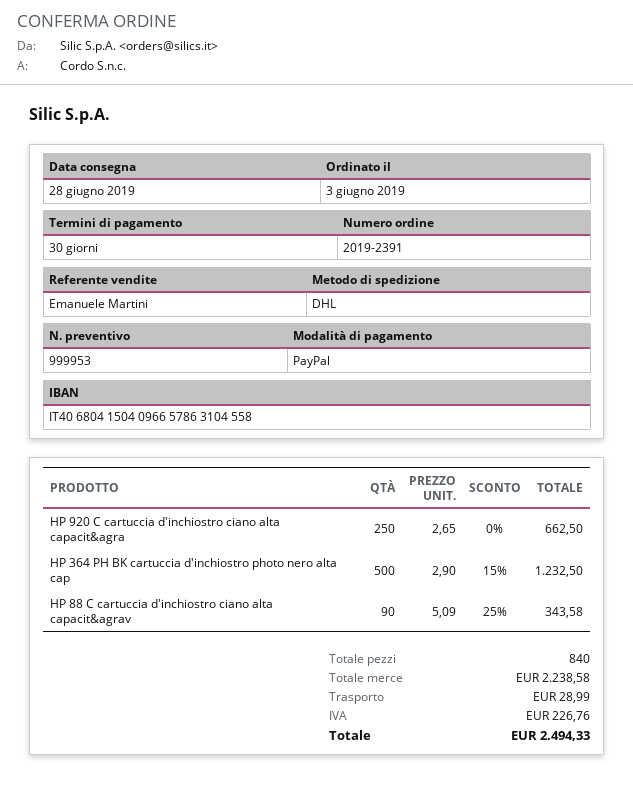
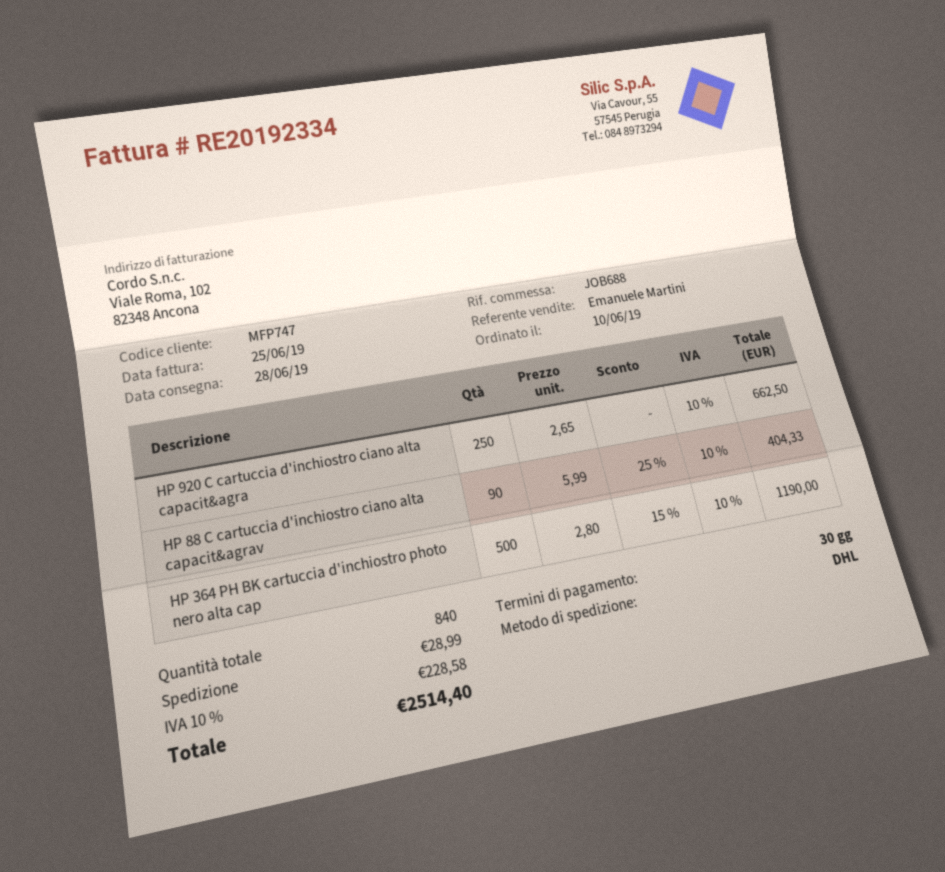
order date: 2019-06-03 -> 2019-06-10
HP 364 PH BK cartuccia d'inchiostro photo nero alta cap: 500 x 2.90 - 15% = 1232.50 -> 500 x 2.80 - 15% = 1190.00
HP 88 C cartuccia d'inchiostro ciano alta capacit&agrav: 90 x 5.09 - 25% = 343.58 -> 90 x 5.99 - 25% = 404.33
tax: 226.76 -> 228.58
total: 2494.33 -> 2514.40

